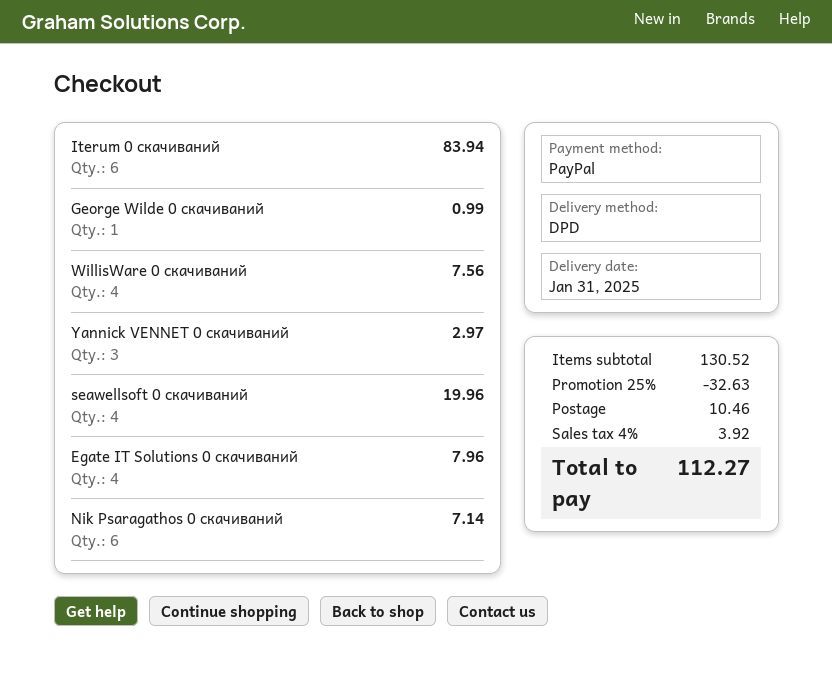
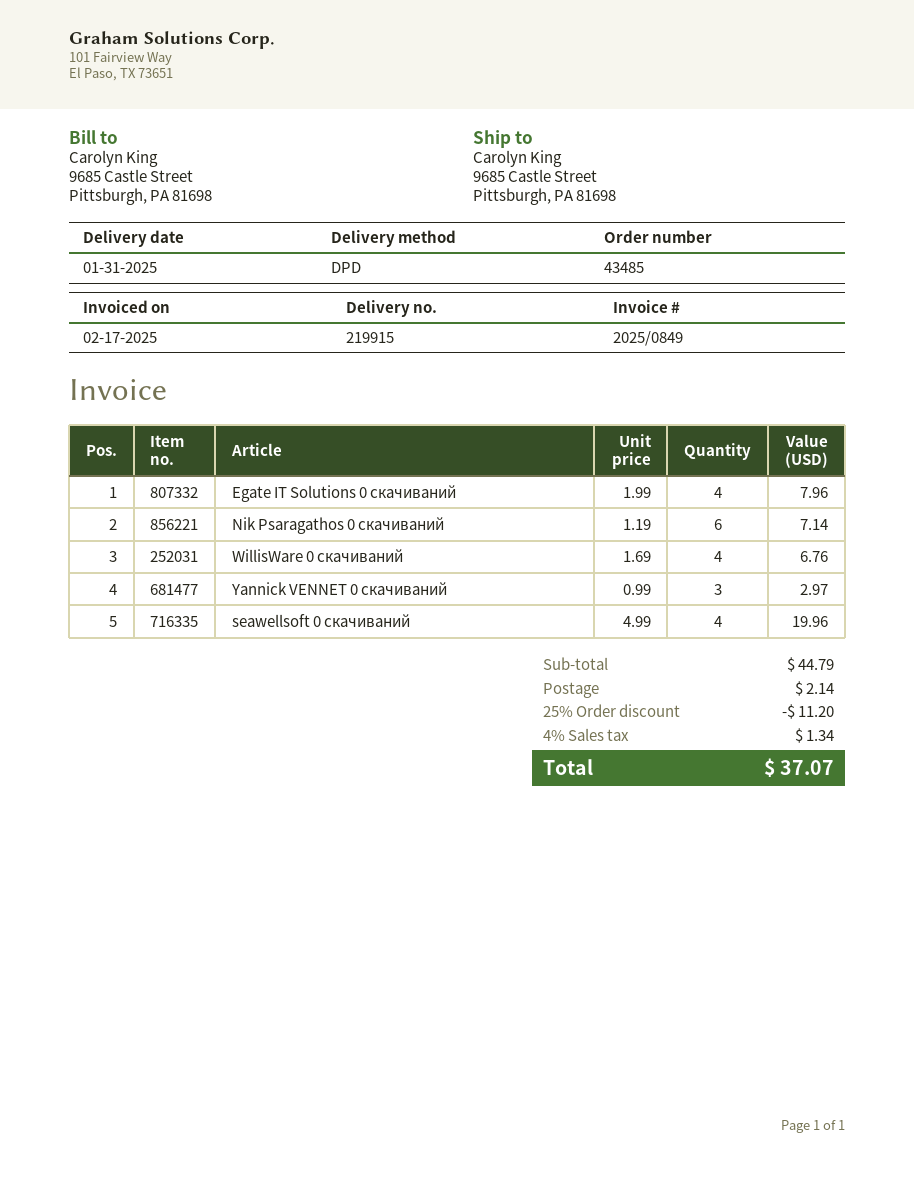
Iterum 0 скачиваний: 6 for 83.94 -> none
George Wilde 0 скачиваний: 1 for 0.99 -> none
WillisWare 0 скачиваний: 4 for 7.56 -> 4 for 6.76
subtotal: 130.52 -> 44.79
discount: 25% = 32.63 -> 25% = 11.20
shipping: 10.46 -> 2.14
tax: 4% = 3.92 -> 4% = 1.34
total: 112.27 -> 37.07

